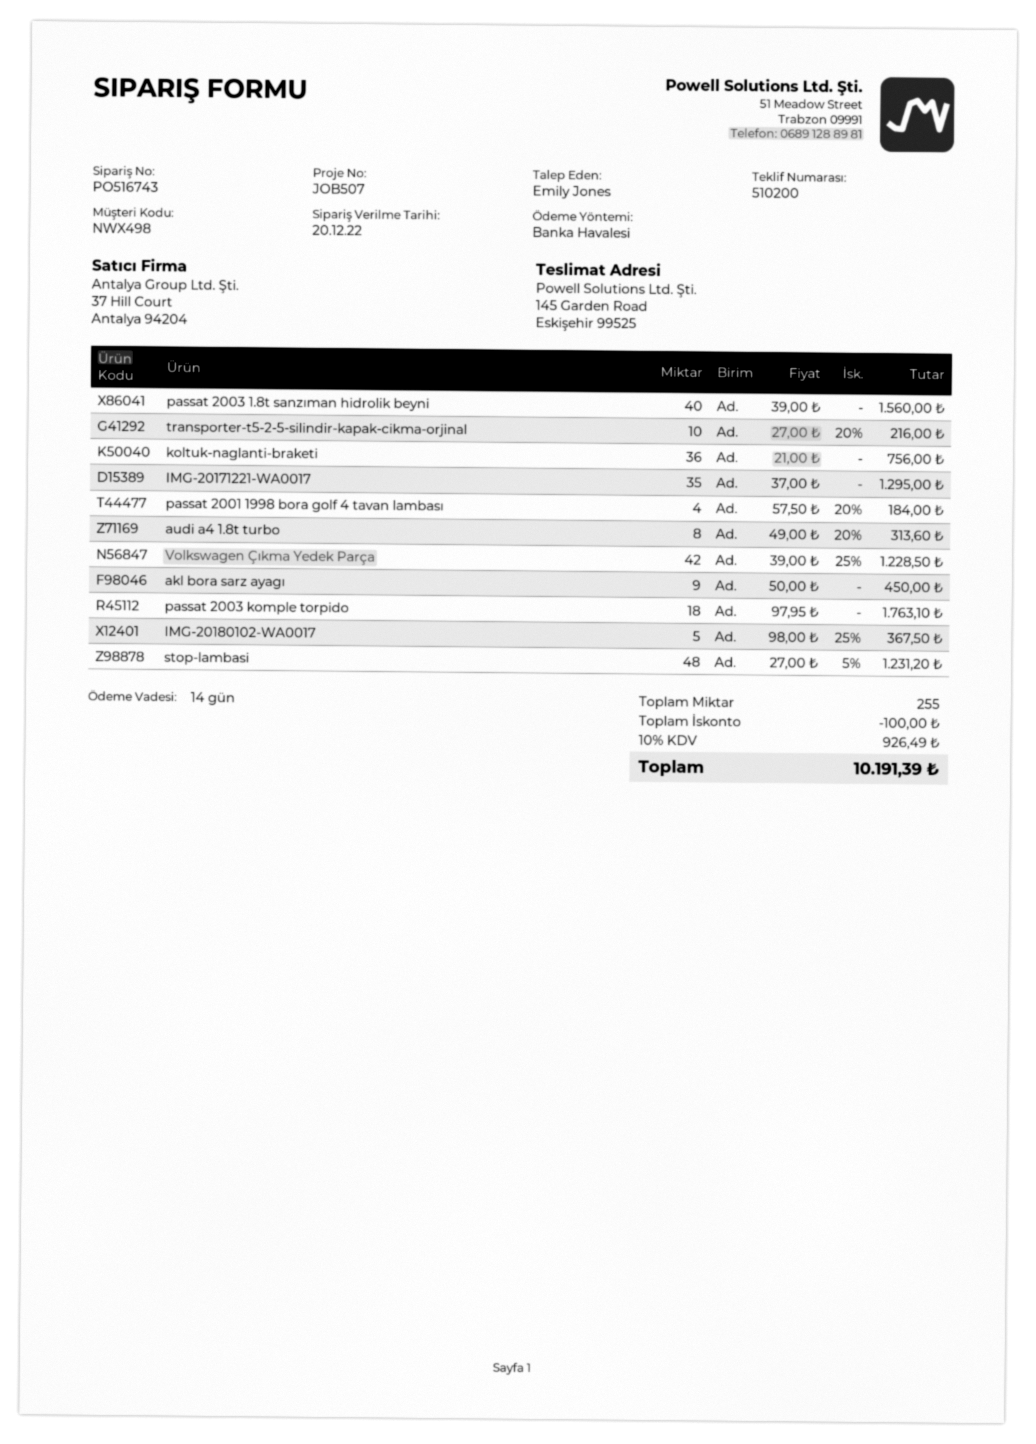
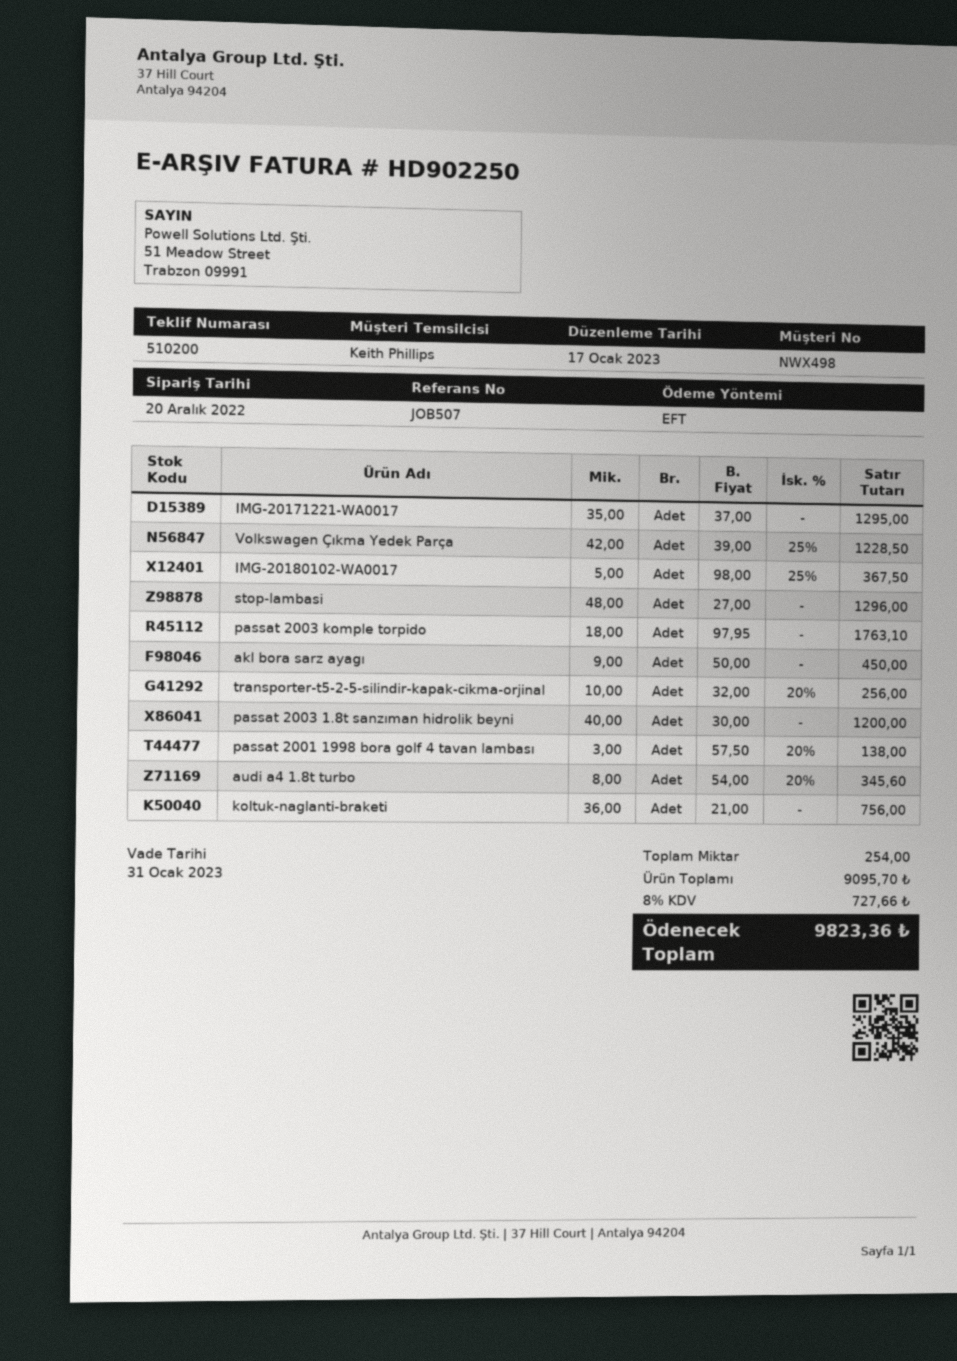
passat 2003 1.8t sanzıman hidrolik beyni: 40 x 39.00 = 1560.00 -> 40 x 30.00 = 1200.00
transporter-t5-2-5-silindir-kapak-cikma-orjinal: 10 x 27.00 - 20% = 216.00 -> 10 x 32.00 - 20% = 256.00
passat 2001 1998 bora golf 4 tavan lambası: 4 x 57.50 - 20% = 184.00 -> 3 x 57.50 - 20% = 138.00
audi a4 1.8t turbo: 8 x 49.00 - 20% = 313.60 -> 8 x 54.00 - 20% = 345.60
stop-lambasi: 48 x 27.00 - 5% = 1231.20 -> 48 x 27.00 = 1296.00
total quantity: 255 -> 254
discount: 100.00 -> none
tax: 10% = 926.49 -> 8% = 727.66
total: 10191.39 -> 9823.36

